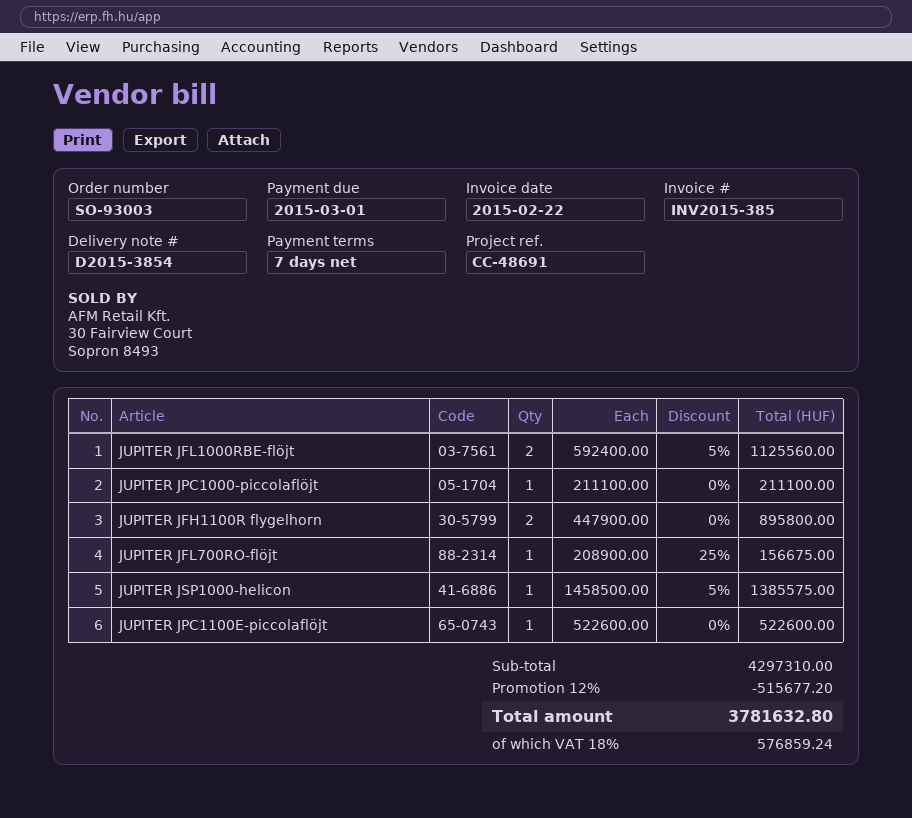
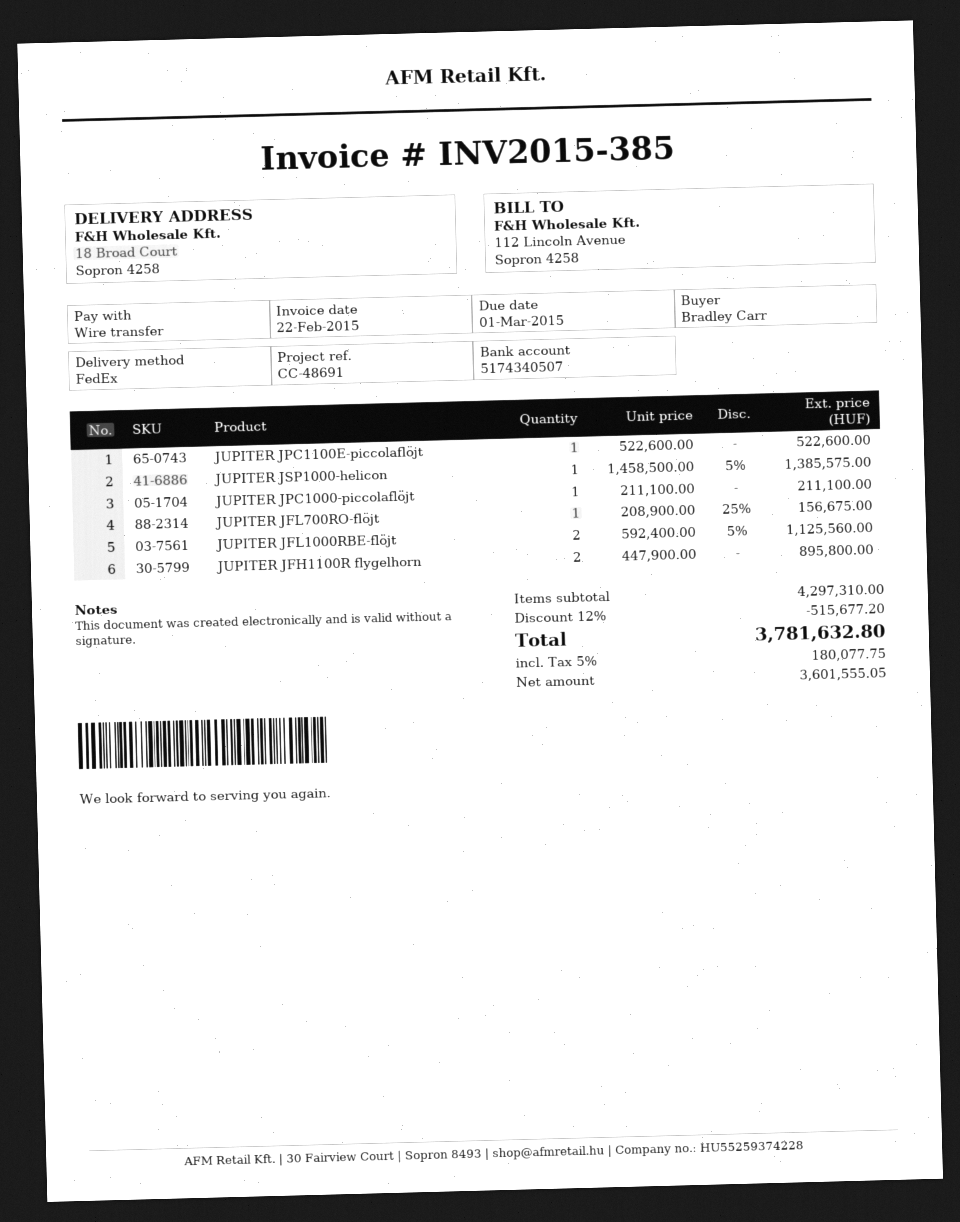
tax: 18% = 576859.24 -> 5% = 180077.75

